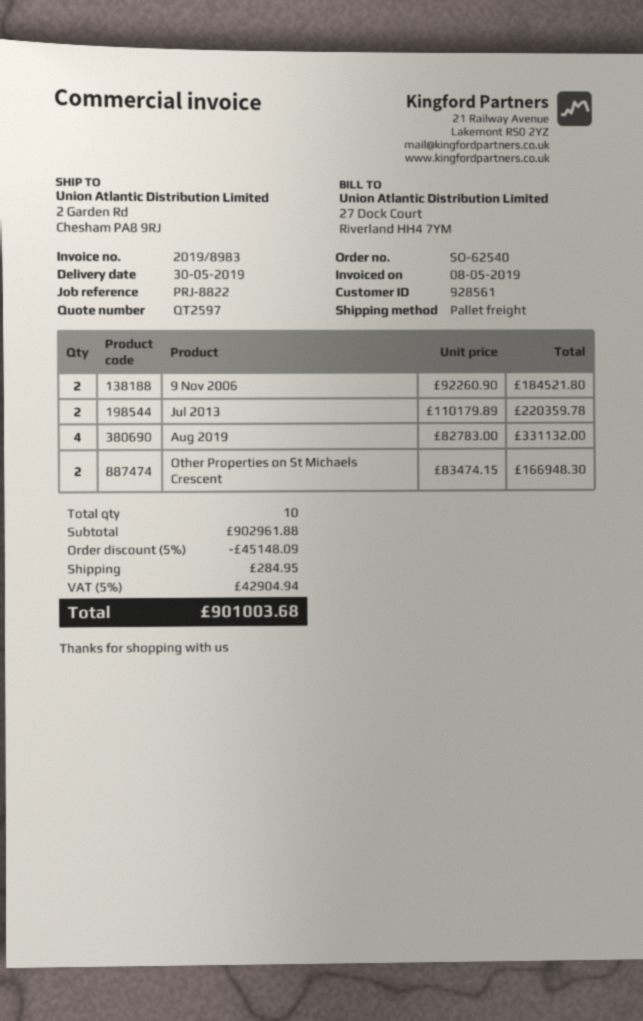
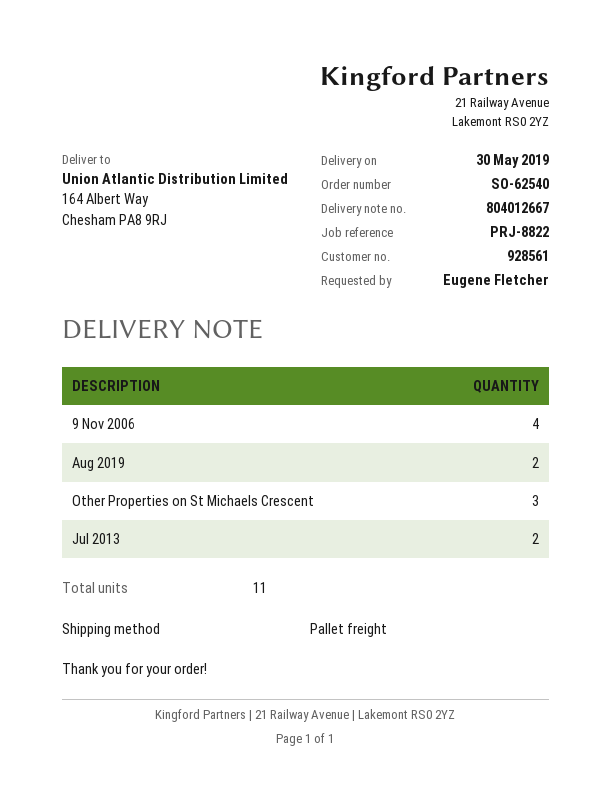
ship to: 2 Garden Rd, Chesham PA8 9RJ -> 164 Albert Way, Chesham PA8 9RJ
9 Nov 2006: 2 -> 4
Aug 2019: 4 -> 2
Other Properties on St Michaels Crescent: 2 -> 3
total quantity: 10 -> 11

